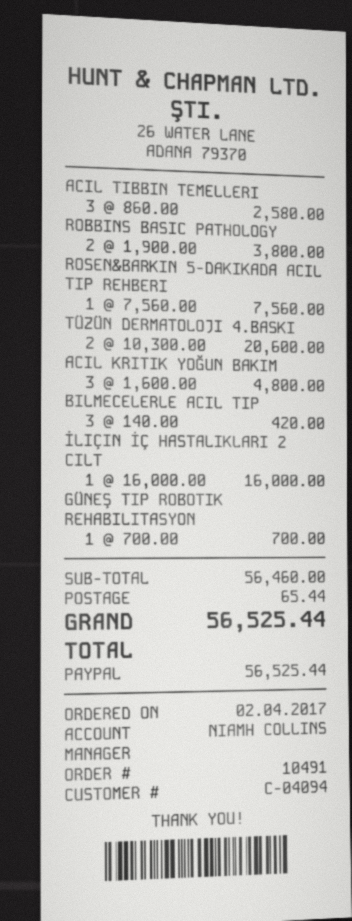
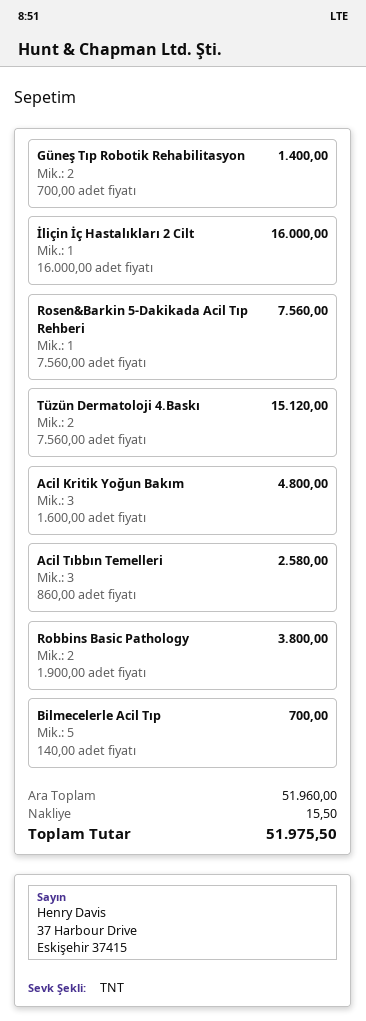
TÜZÜN DERMATOLOJI 4.BASKI: 2 x 10300.00 = 20600.00 -> 2 x 7560.00 = 15120.00
BILMECELERLE ACIL TIP: 3 x 140.00 = 420.00 -> 5 x 140.00 = 700.00
GÜNEŞ TIP ROBOTIK REHABILITASYON: 1 x 700.00 = 700.00 -> 2 x 700.00 = 1400.00
subtotal: 56460.00 -> 51960.00
shipping: 65.44 -> 15.50
total: 56525.44 -> 51975.50

